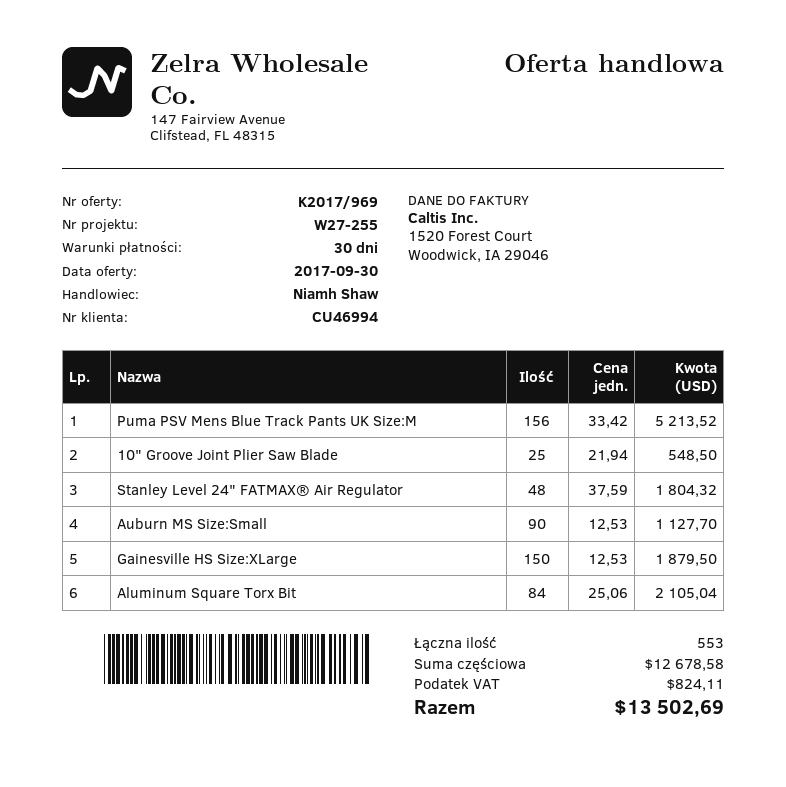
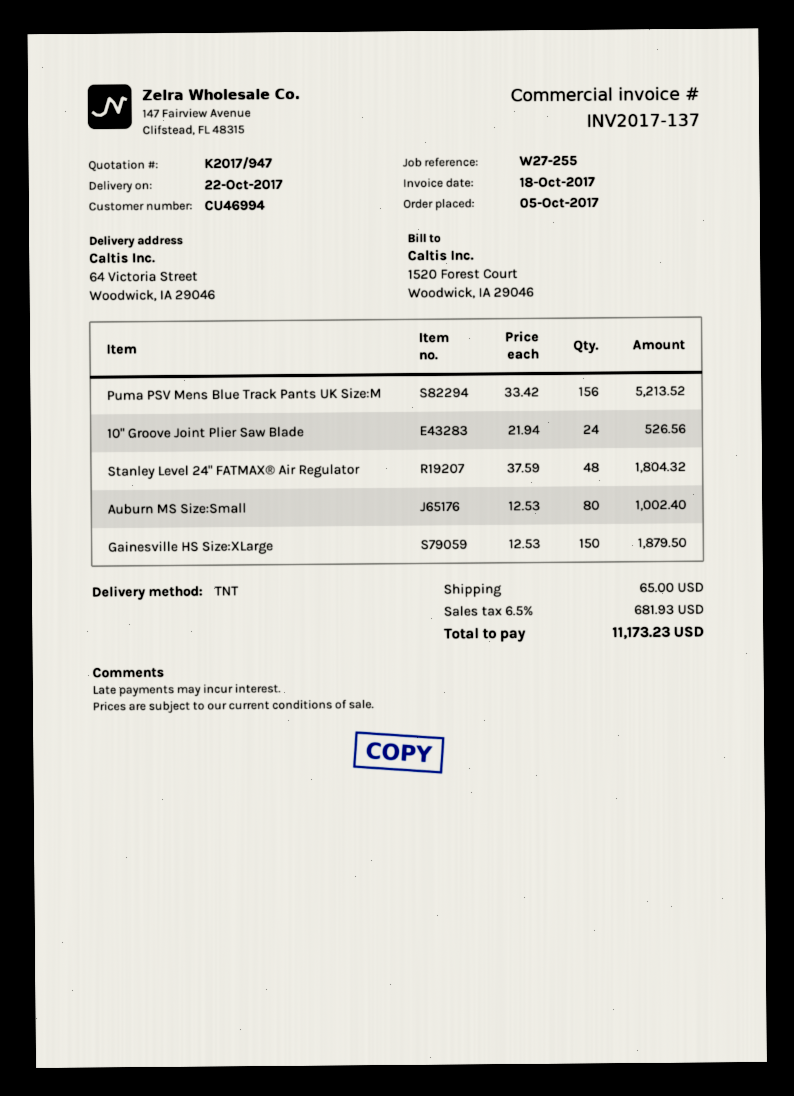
quote number: K2017/969 -> K2017/947
10" Groove Joint Plier Saw Blade: 25 x 21.94 = 548.50 -> 24 x 21.94 = 526.56
Auburn MS Size:Small: 90 x 12.53 = 1127.70 -> 80 x 12.53 = 1002.40
Aluminum Square Torx Bit: 84 x 25.06 = 2105.04 -> none
shipping: none -> 65.00
tax: 824.11 -> 681.93
total: 13502.69 -> 11173.23

